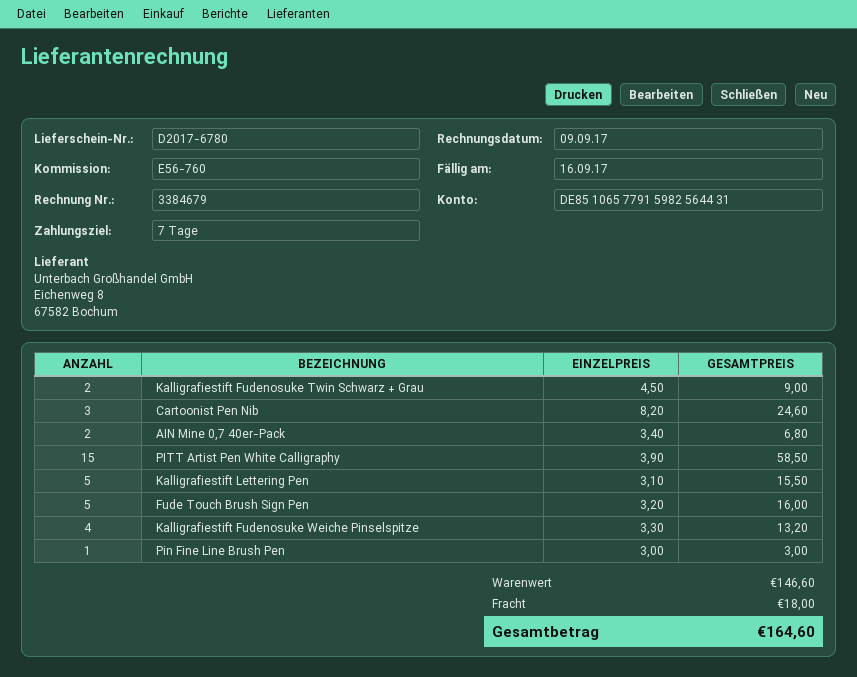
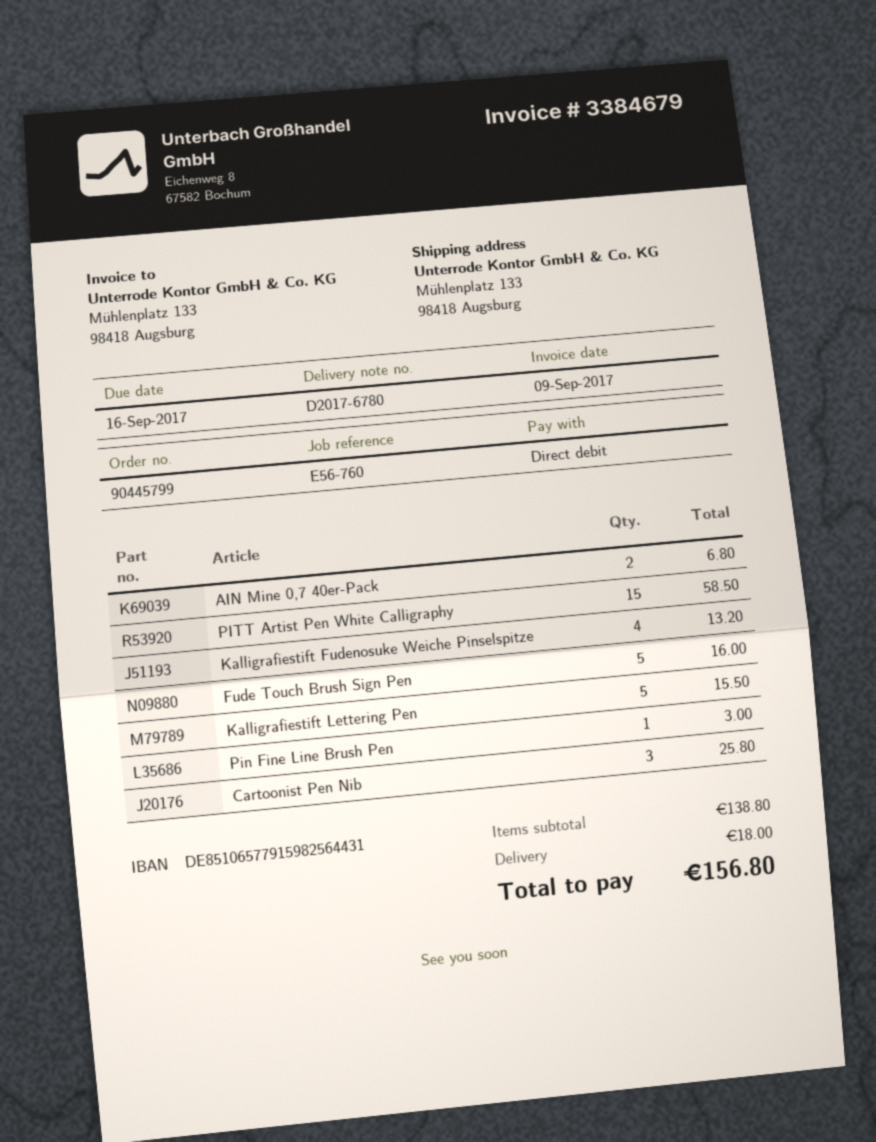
Kalligrafiestift Fudenosuke Twin Schwarz + Grau: 2 for 9.00 -> none
Cartoonist Pen Nib: 3 for 24.60 -> 3 for 25.80
subtotal: 146.60 -> 138.80
total: 164.60 -> 156.80

